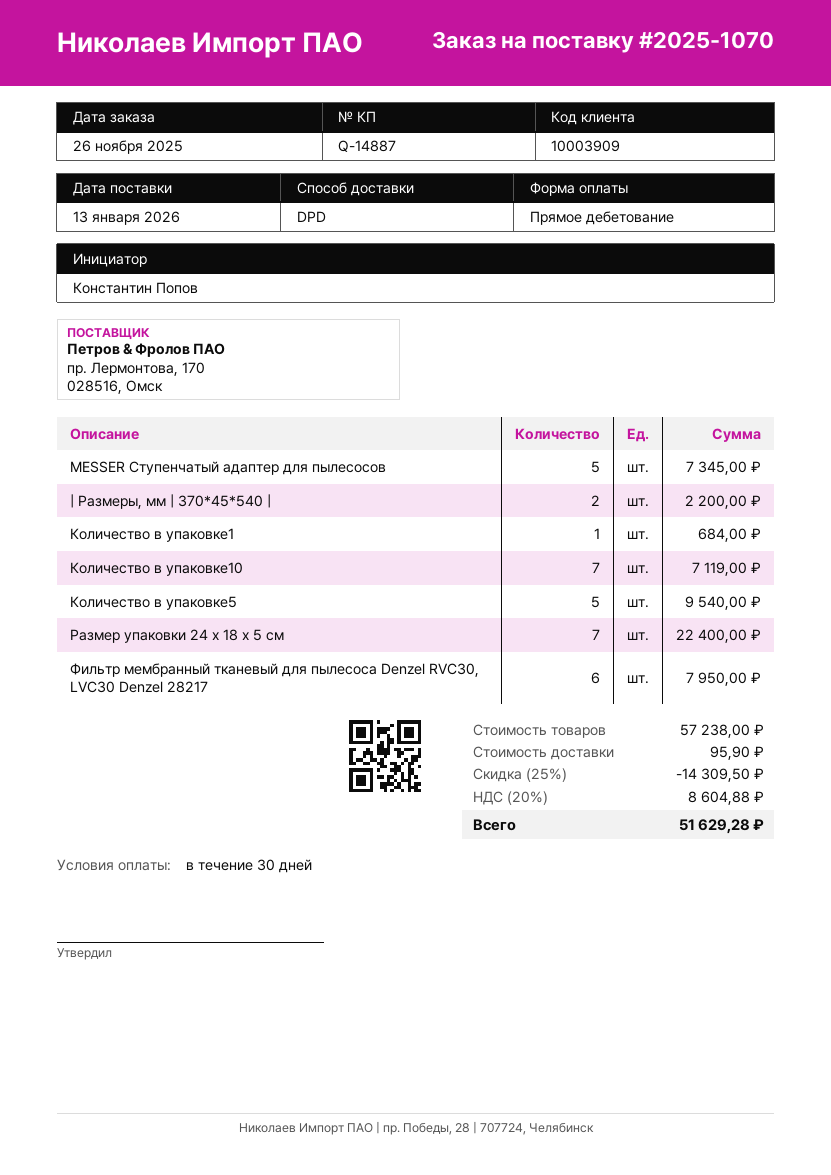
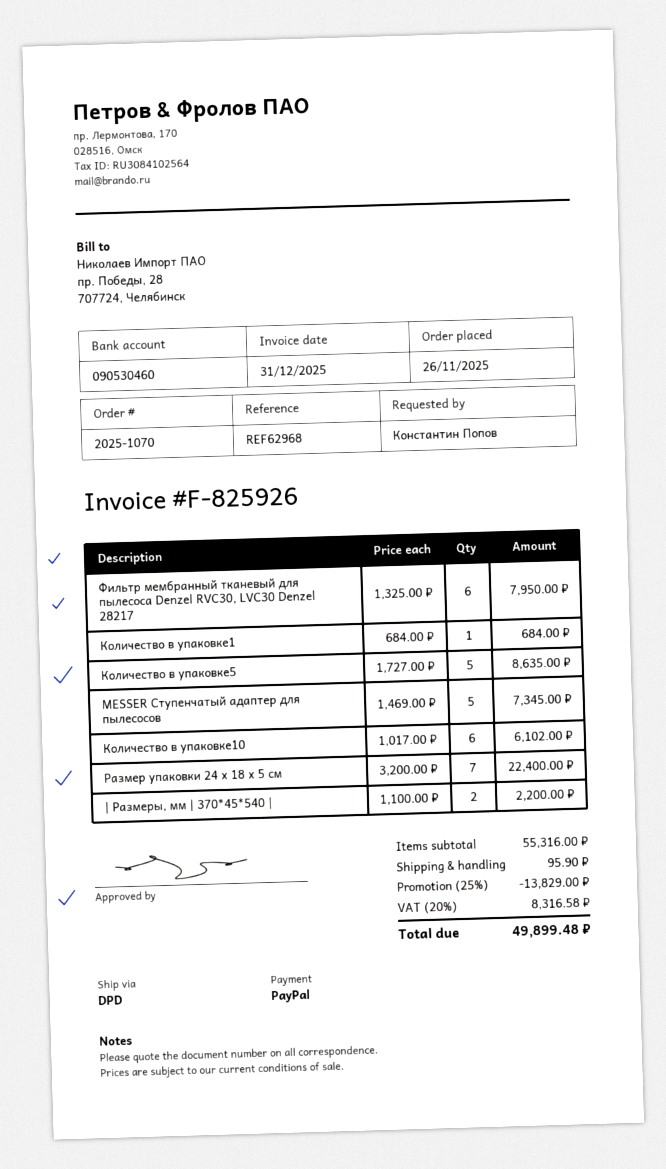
payment method: direct debit -> PayPal
Количество в упаковке10: 7 for 7119.00 -> 6 for 6102.00
Количество в упаковке5: 5 for 9540.00 -> 5 for 8635.00
subtotal: 57238.00 -> 55316.00
discount: 25% = 14309.50 -> 25% = 13829.00
tax: 20% = 8604.88 -> 20% = 8316.58
total: 51629.28 -> 49899.48

